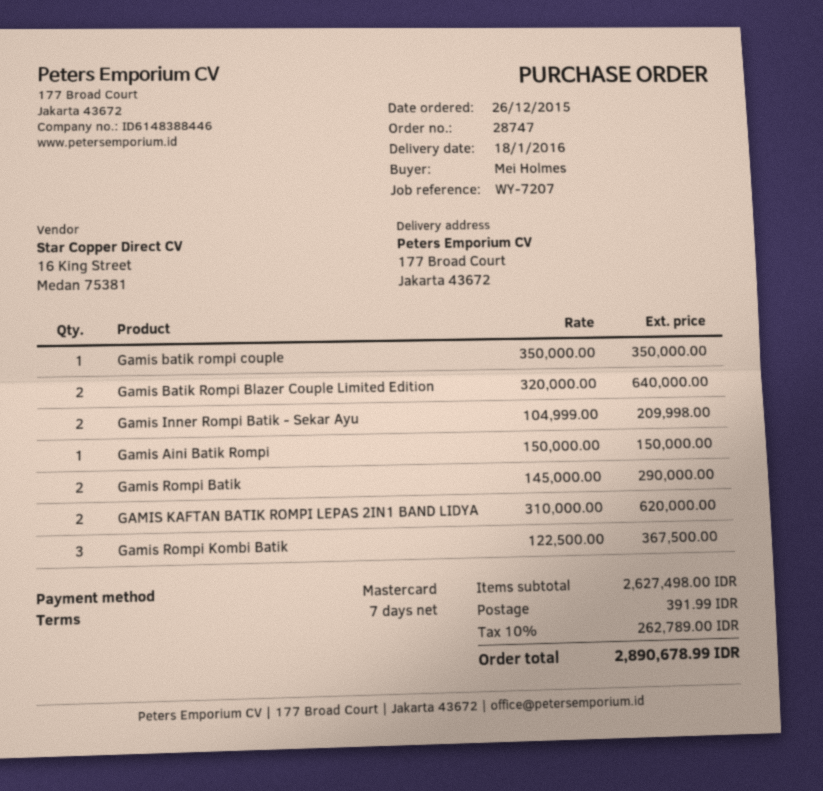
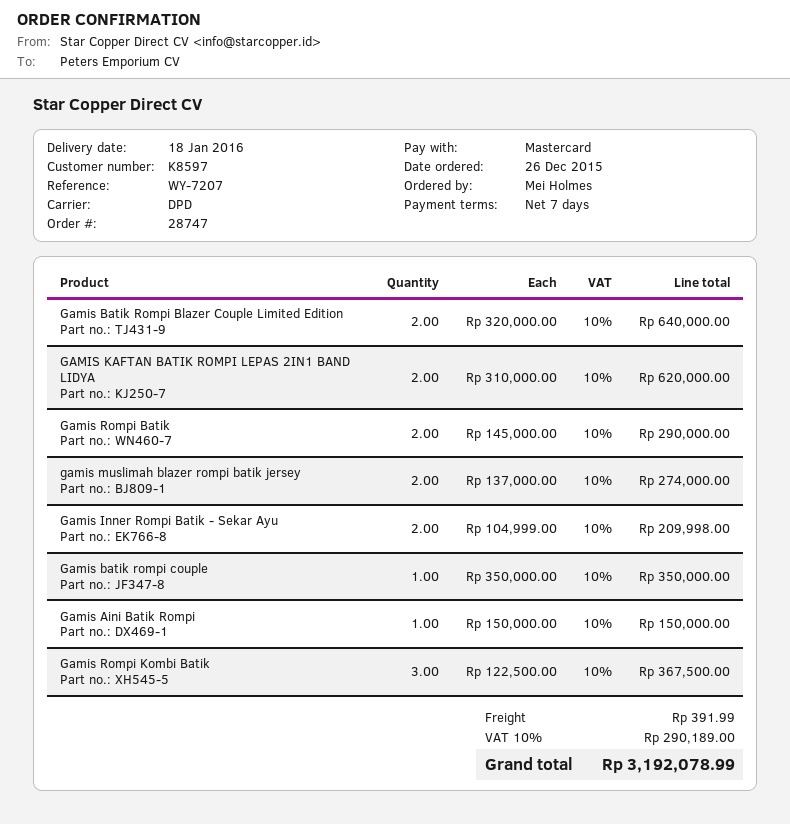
gamis muslimah blazer rompi batik jersey: none -> 2 x 137000.00 = 274000.00
tax: 10% = 262789.00 -> 10% = 290189.00
total: 2890678.99 -> 3192078.99

